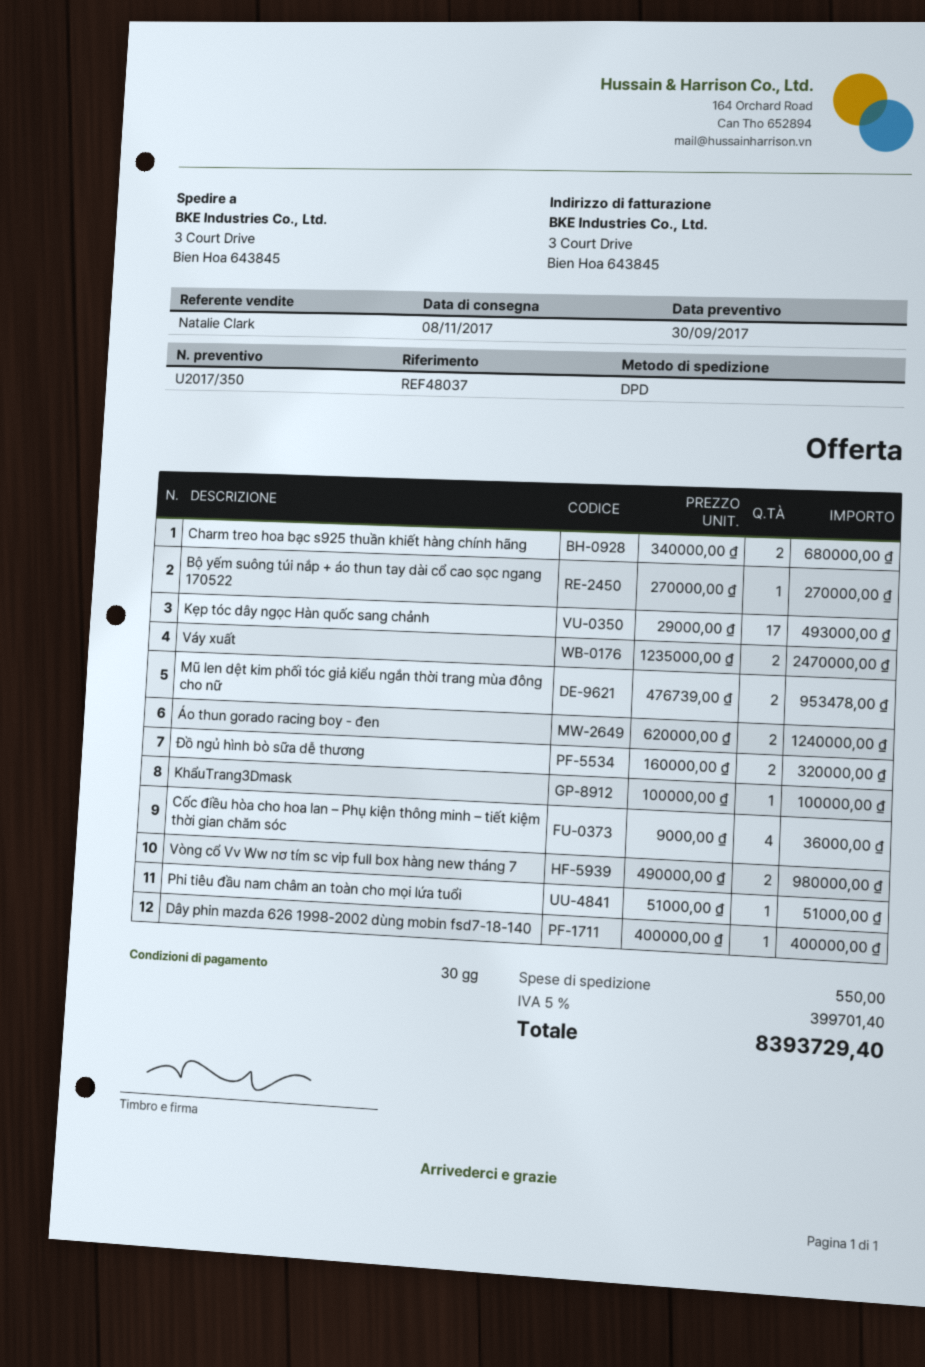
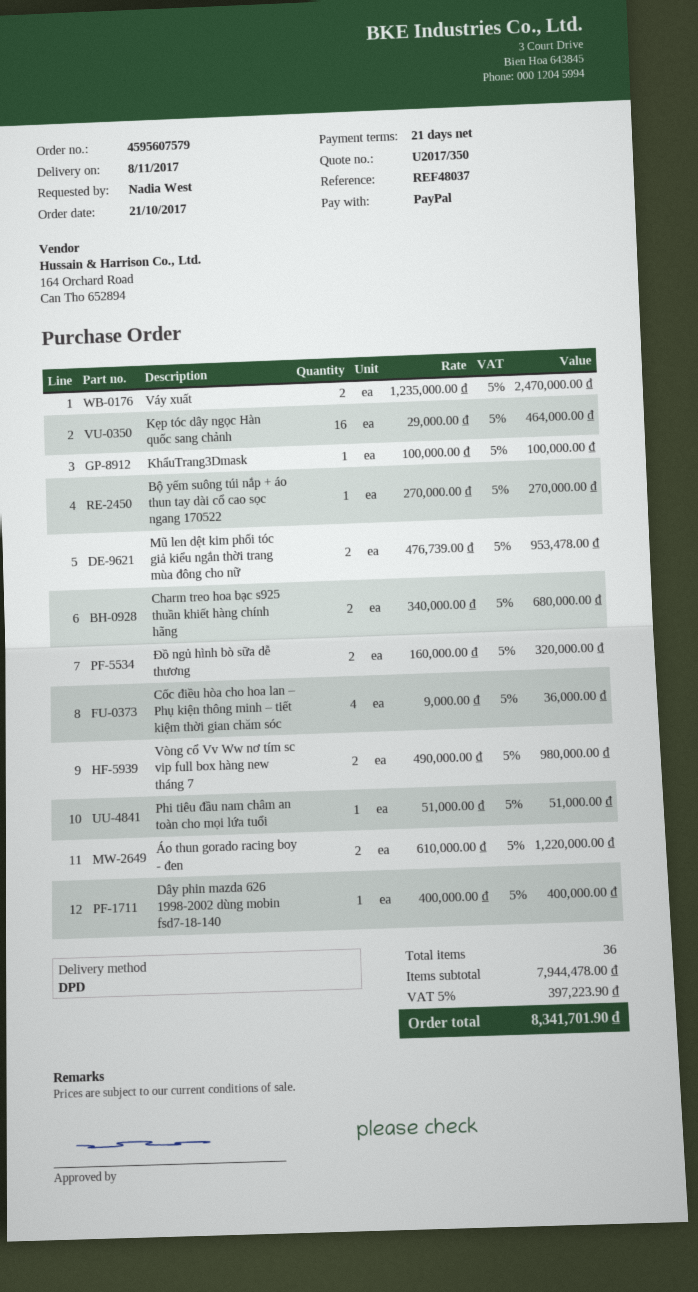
payment terms: 30 days -> 21 days
Kẹp tóc dây ngọc Hàn quốc sang chảnh: 17 x 29000.00 = 493000.00 -> 16 x 29000.00 = 464000.00
Áo thun gorado racing boy - đen: 2 x 620000.00 = 1240000.00 -> 2 x 610000.00 = 1220000.00
shipping: 550.00 -> none
tax: 5% = 399701.40 -> 5% = 397223.90
total: 8393729.40 -> 8341701.90

